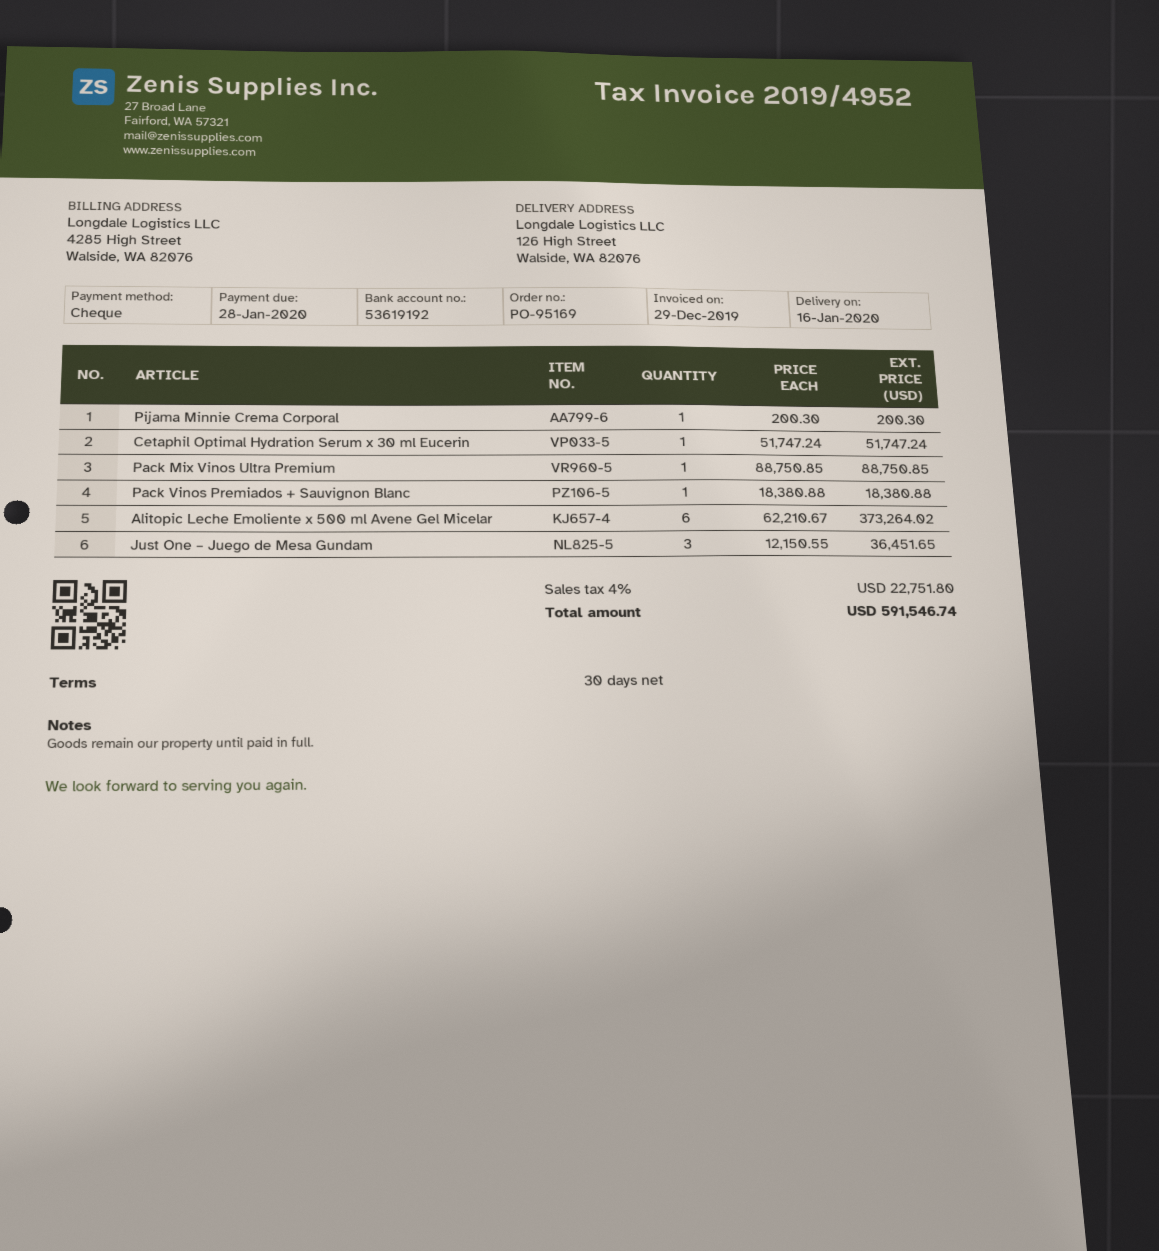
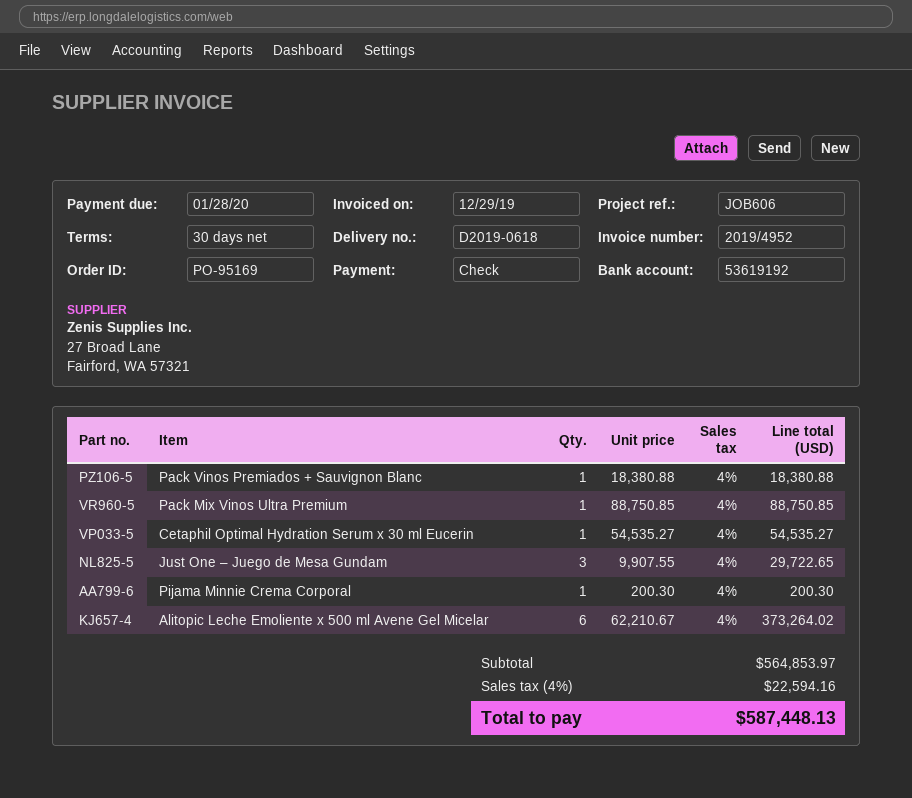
Cetaphil Optimal Hydration Serum x 30 ml Eucerin: 1 x 51747.24 = 51747.24 -> 1 x 54535.27 = 54535.27
Just One – Juego de Mesa Gundam: 3 x 12150.55 = 36451.65 -> 3 x 9907.55 = 29722.65
tax: 4% = 22751.80 -> 4% = 22594.16
total: 591546.74 -> 587448.13

